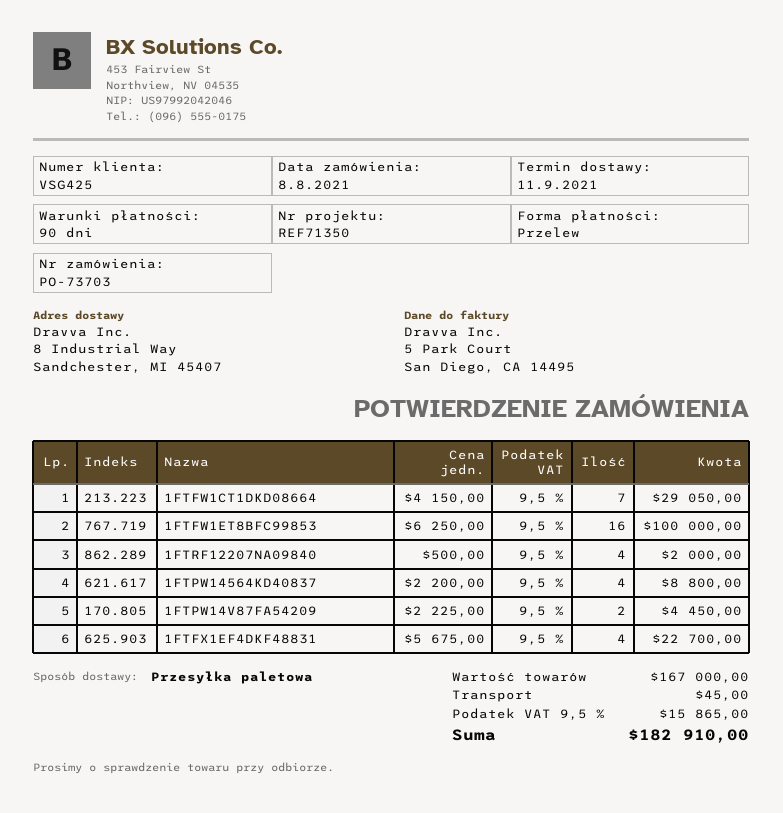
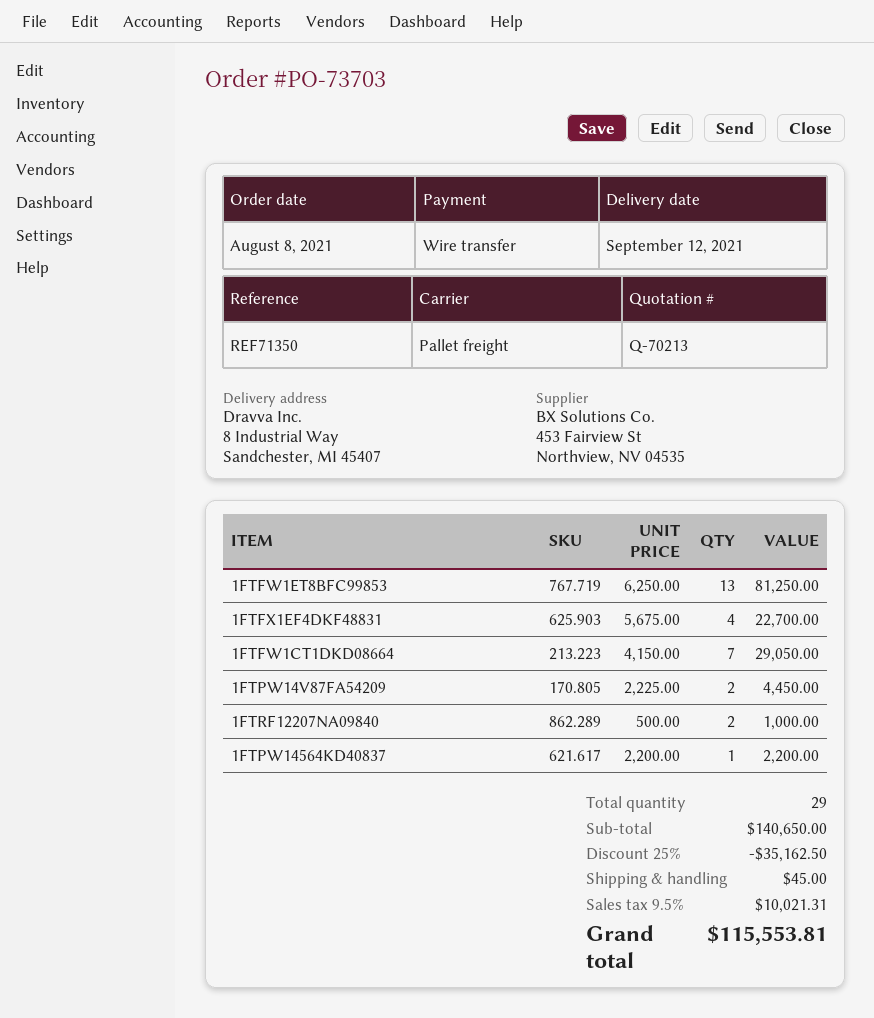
delivery date: 2021-09-11 -> 2021-09-12
1FTFW1ET8BFC99853: 16 x 6250.00 = 100000.00 -> 13 x 6250.00 = 81250.00
1FTRF12207NA09840: 4 x 500.00 = 2000.00 -> 2 x 500.00 = 1000.00
1FTPW14564KD40837: 4 x 2200.00 = 8800.00 -> 1 x 2200.00 = 2200.00
subtotal: 167000.00 -> 140650.00
discount: none -> 25% = 35162.50
tax: 9.5% = 15865.00 -> 9.5% = 10021.31
total: 182910.00 -> 115553.81

